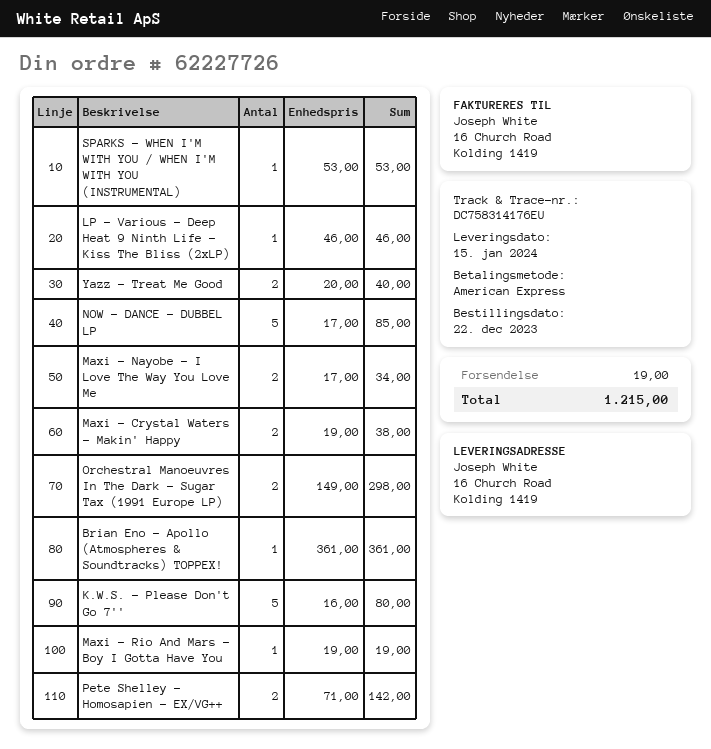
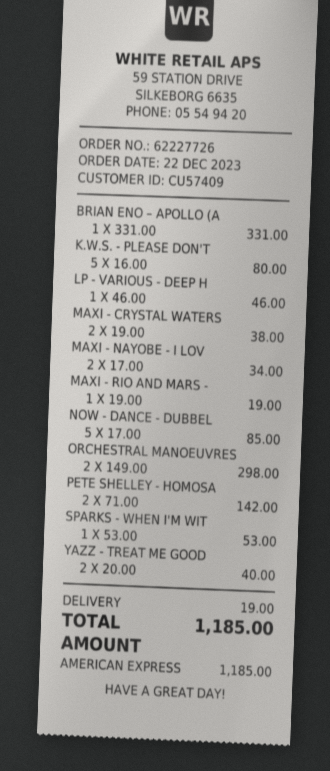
Brian Eno – Apollo (Atmospheres & Soundtracks) TOPPEX!: 1 x 361.00 = 361.00 -> 1 x 331.00 = 331.00
total: 1215.00 -> 1185.00

